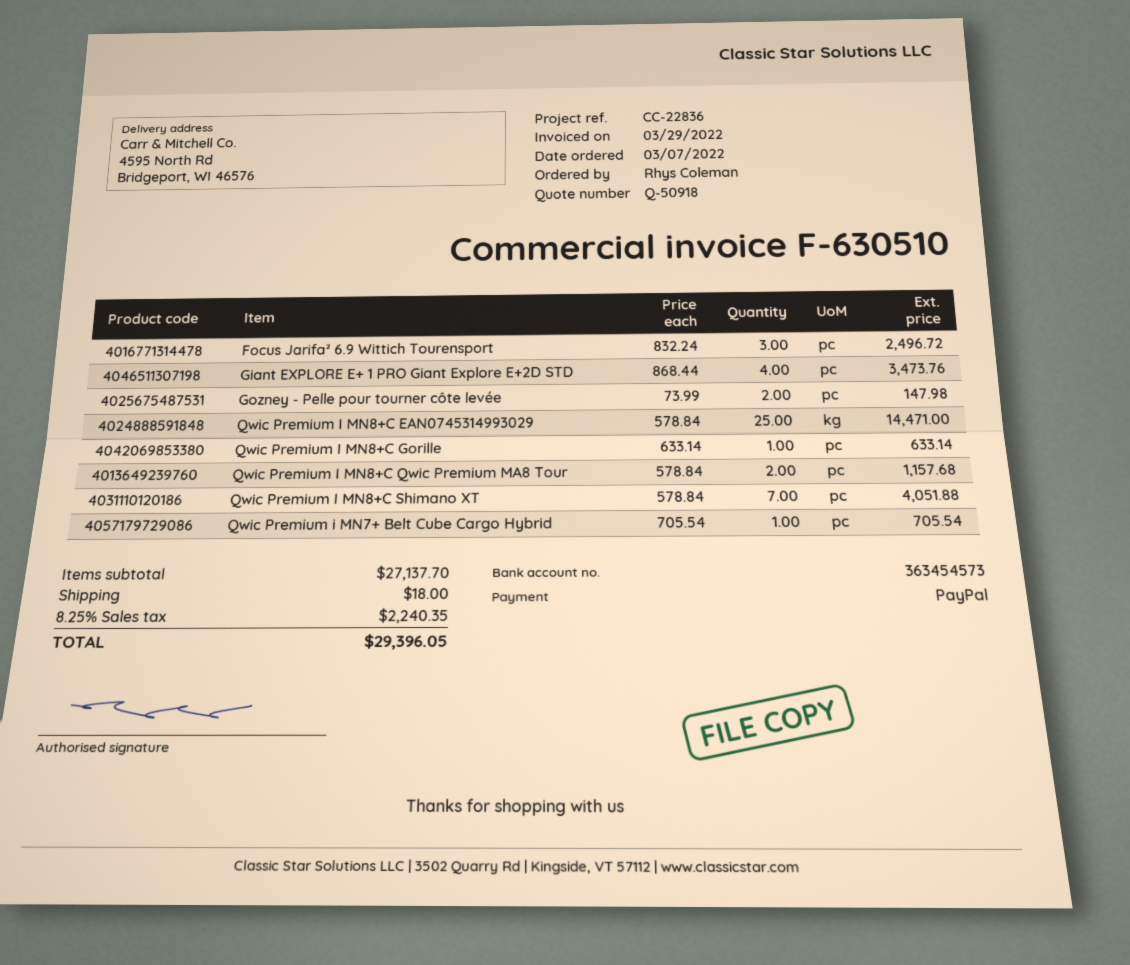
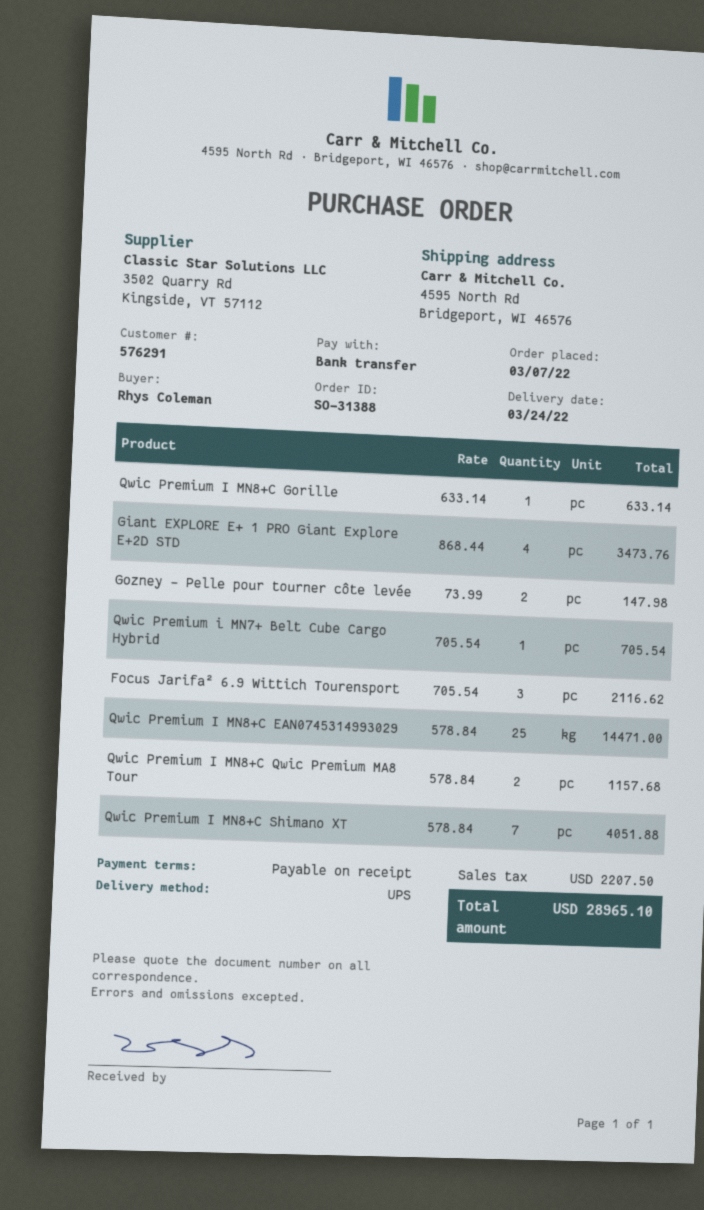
payment method: PayPal -> bank transfer
Focus Jarifa² 6.9 Wittich Tourensport: 3 x 832.24 = 2496.72 -> 3 x 705.54 = 2116.62
shipping: 18.00 -> none
tax: 2240.35 -> 2207.50
total: 29396.05 -> 28965.10

